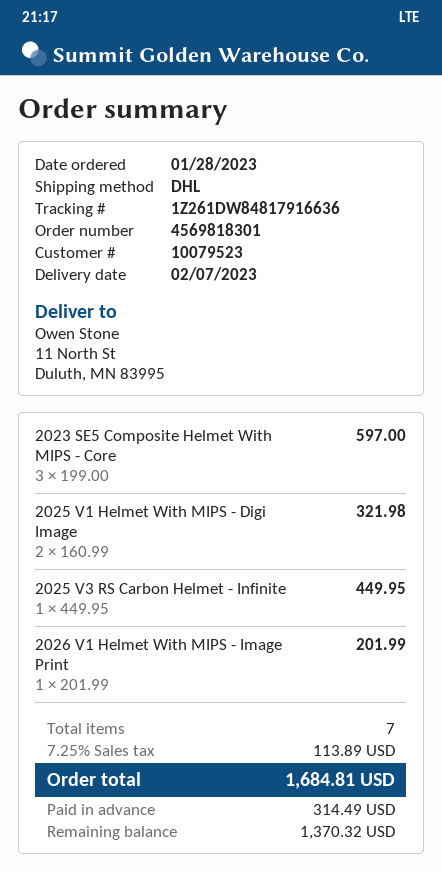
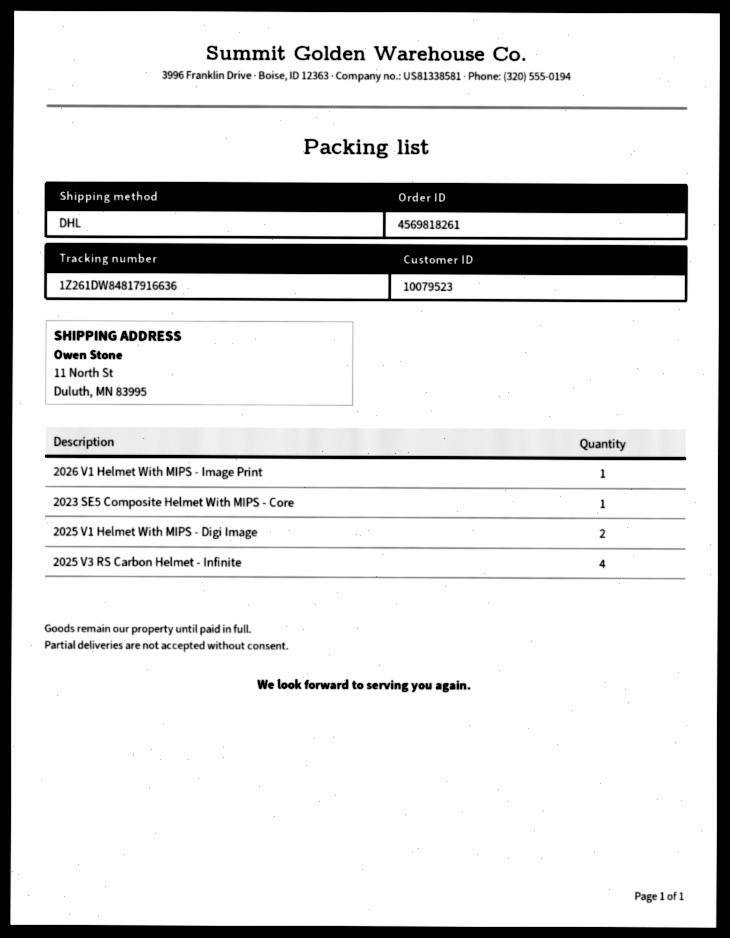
order number: 4569818301 -> 4569818261
2023 SE5 Composite Helmet With MIPS - Core: 3 -> 1
2025 V3 RS Carbon Helmet - Infinite: 1 -> 4

